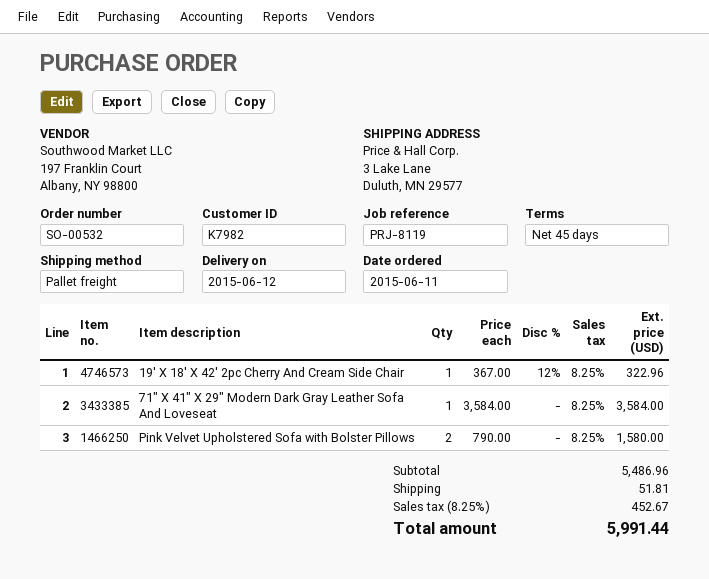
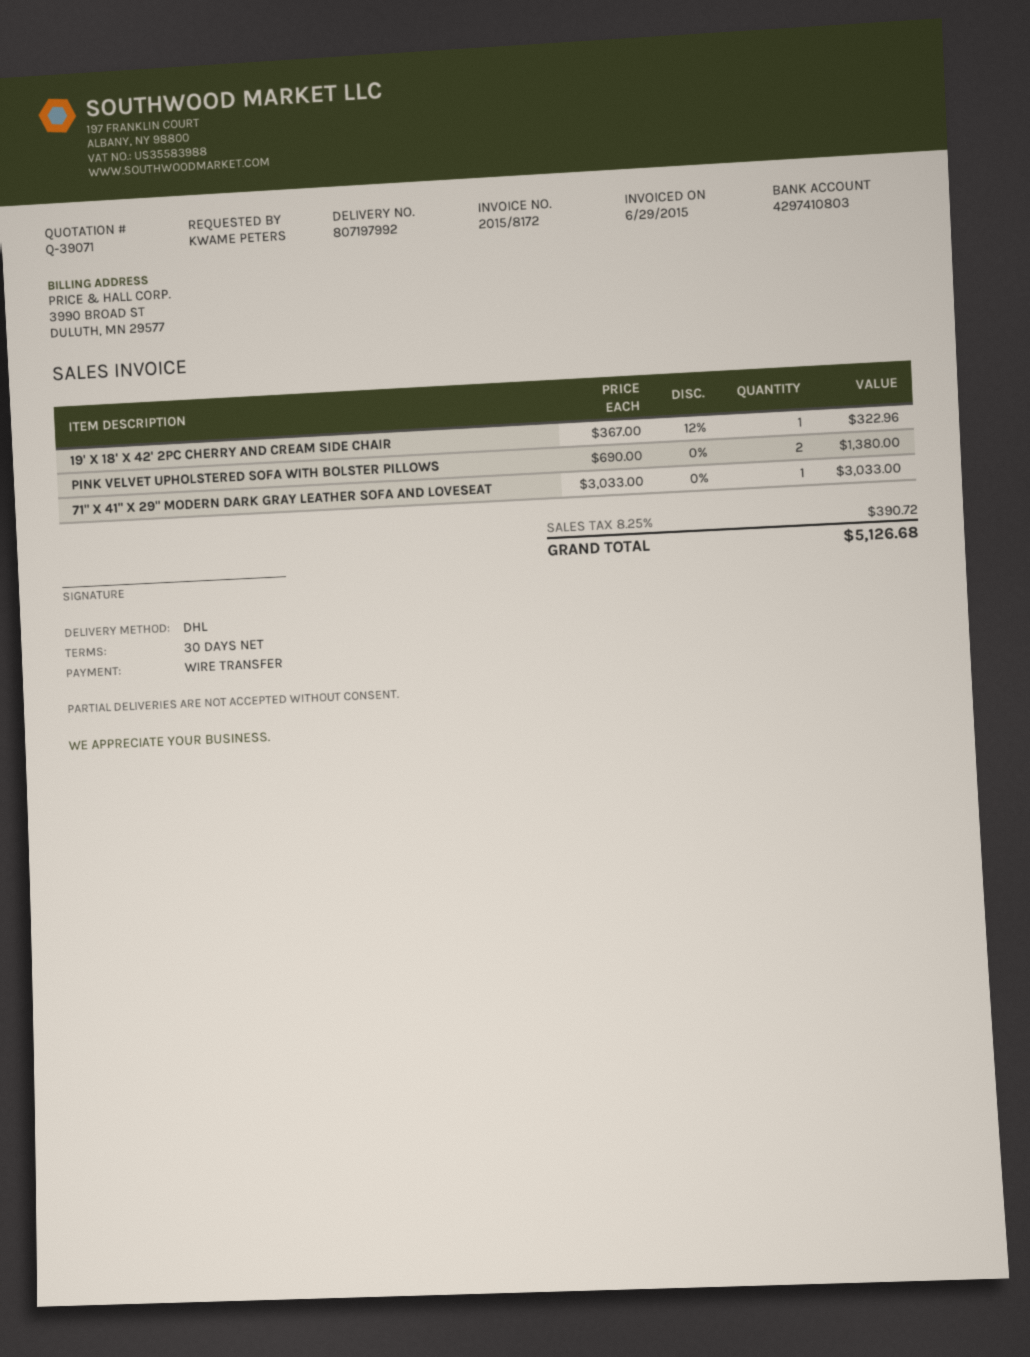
payment terms: 45 days -> 30 days
shipping method: pallet freight -> DHL
71" X 41" X 29" Modern Dark Gray Leather Sofa And Loveseat: 1 x 3584.00 = 3584.00 -> 1 x 3033.00 = 3033.00
Pink Velvet Upholstered Sofa with Bolster Pillows: 2 x 790.00 = 1580.00 -> 2 x 690.00 = 1380.00
shipping: 51.81 -> none
tax: 8.25% = 452.67 -> 8.25% = 390.72
total: 5991.44 -> 5126.68

